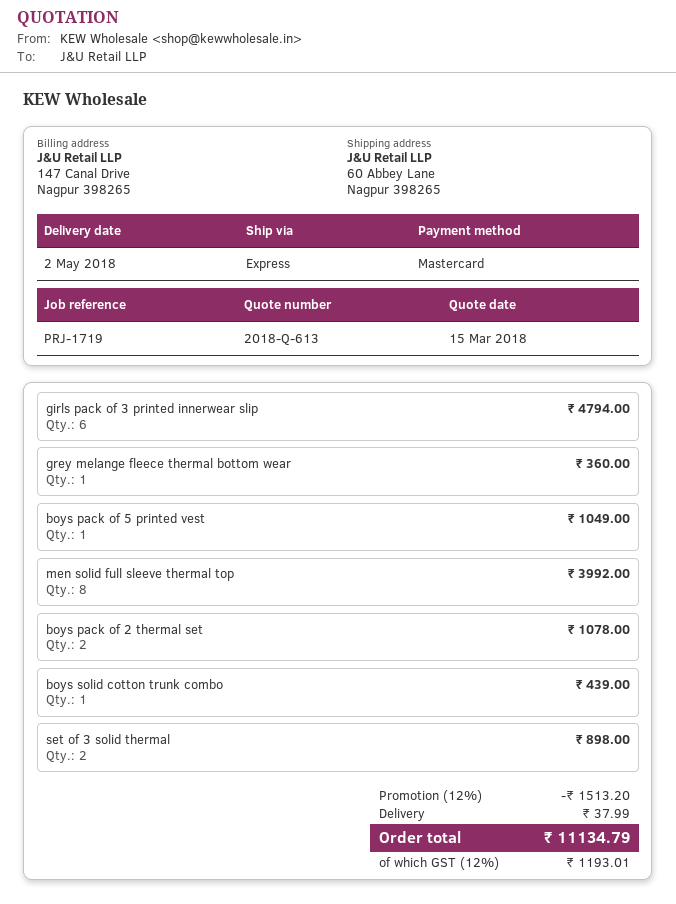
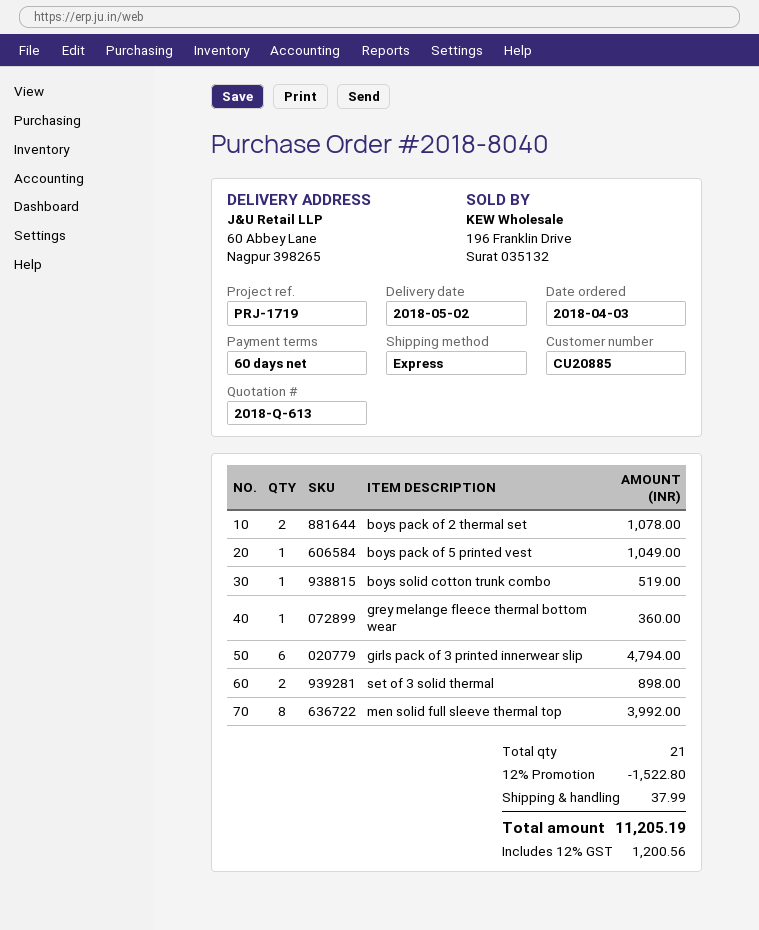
boys solid cotton trunk combo: 1 for 439.00 -> 1 for 519.00
discount: 12% = 1513.20 -> 12% = 1522.80
tax: 12% = 1193.01 -> 12% = 1200.56
total: 11134.79 -> 11205.19

